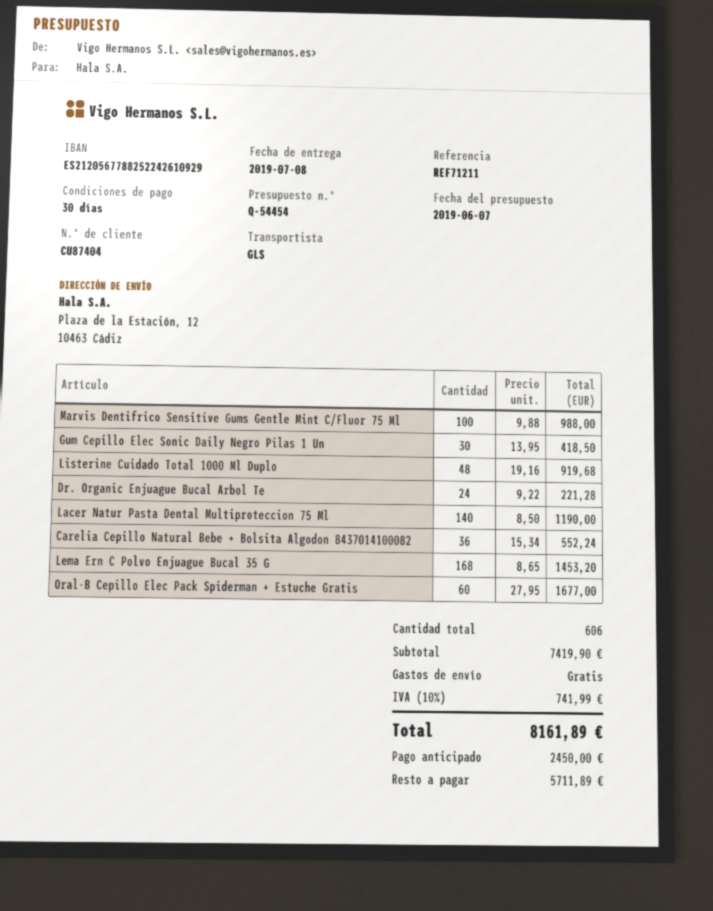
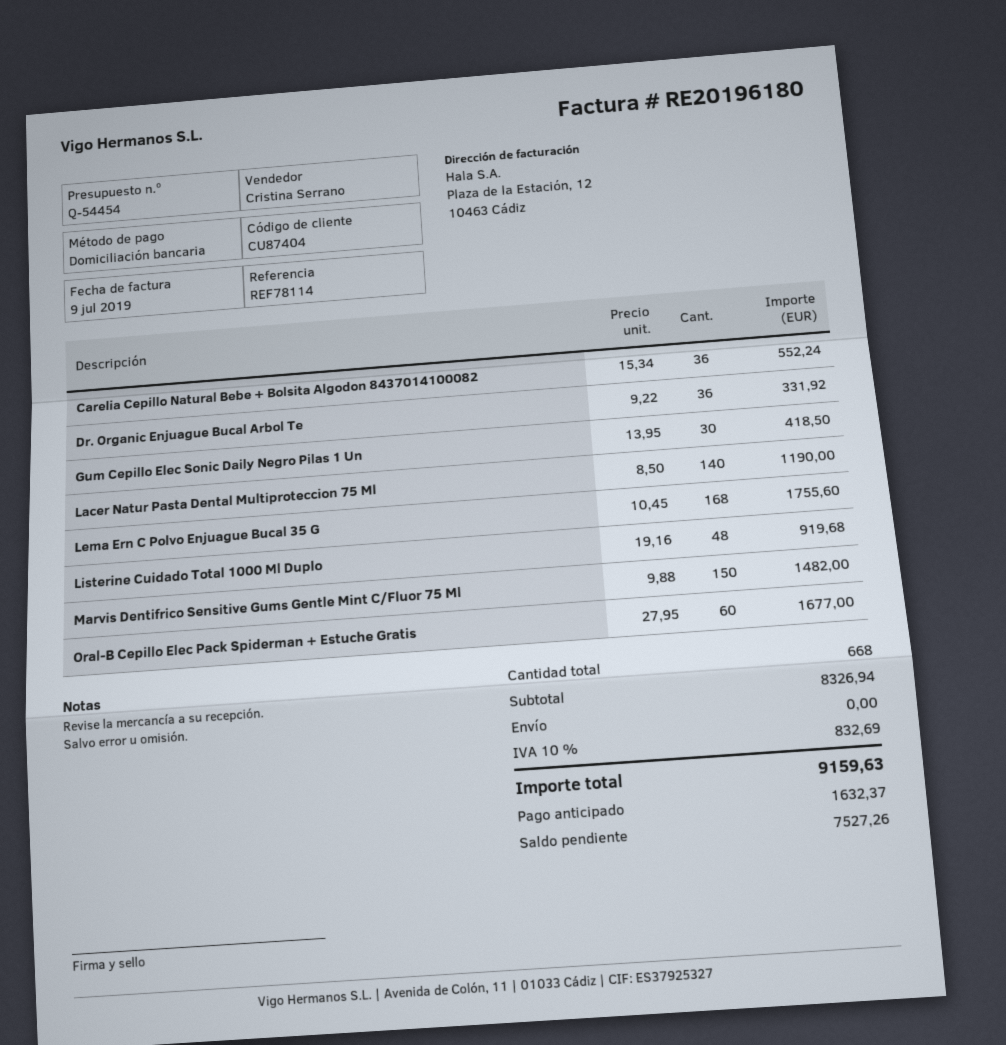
reference: REF71211 -> REF78114
Marvis Dentifrico Sensitive Gums Gentle Mint C/Fluor 75 Ml: 100 x 9.88 = 988.00 -> 150 x 9.88 = 1482.00
Dr. Organic Enjuague Bucal Arbol Te: 24 x 9.22 = 221.28 -> 36 x 9.22 = 331.92
Lema Ern C Polvo Enjuague Bucal 35 G: 168 x 8.65 = 1453.20 -> 168 x 10.45 = 1755.60
total quantity: 606 -> 668
subtotal: 7419.90 -> 8326.94
tax: 10% = 741.99 -> 10% = 832.69
total: 8161.89 -> 9159.63
deposit: 2450.00 -> 1632.37
balance: 5711.89 -> 7527.26

